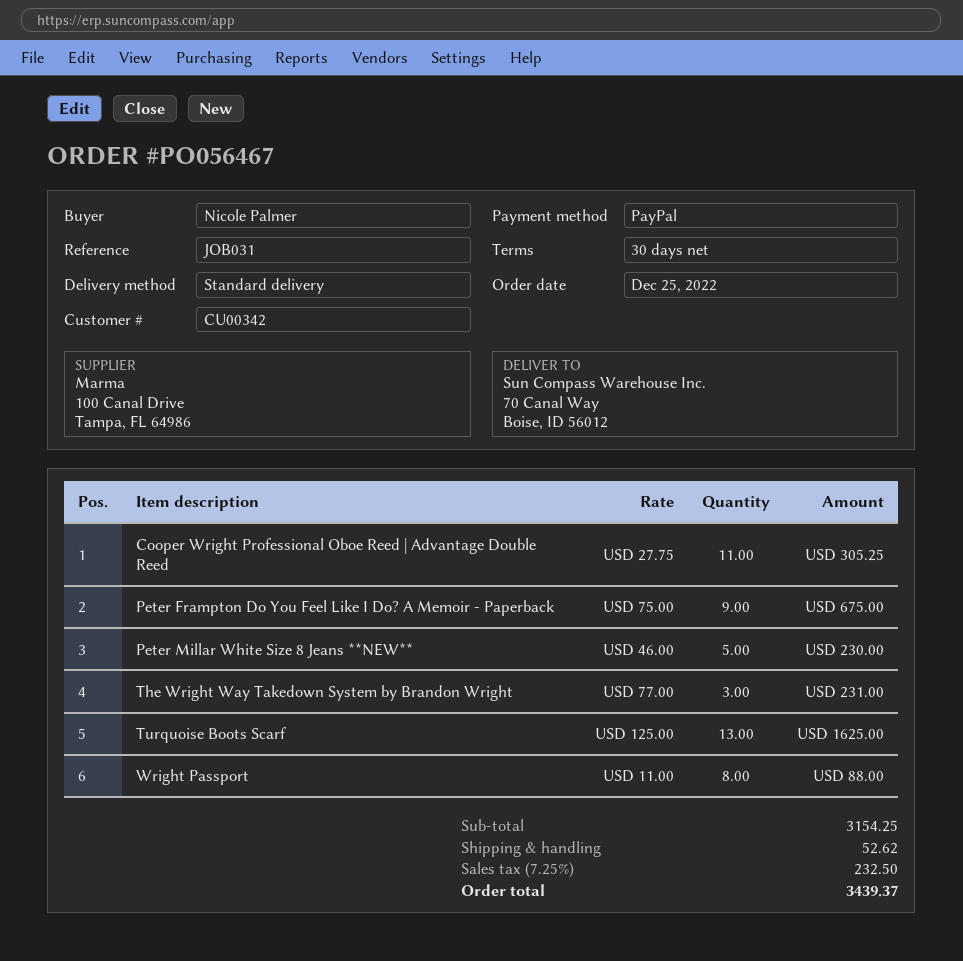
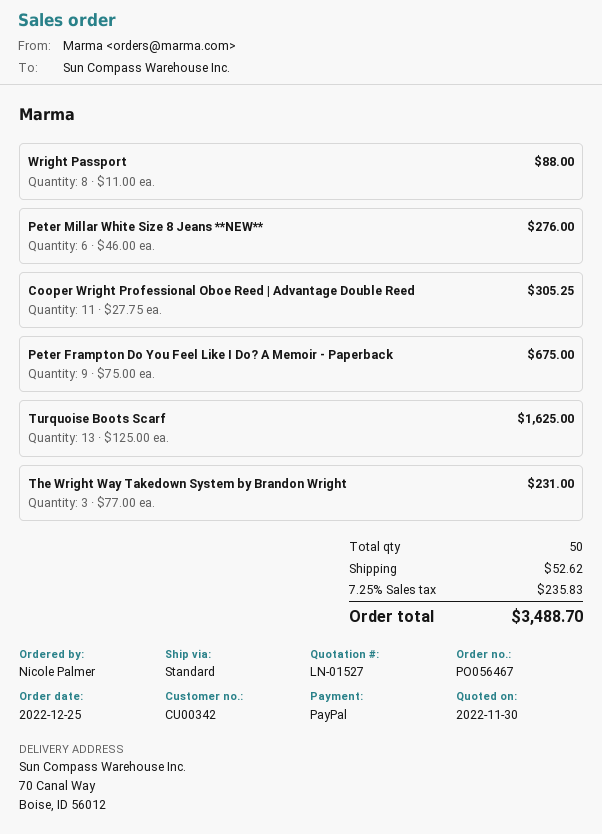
Peter Millar White Size 8 Jeans **NEW**: 5 x 46.00 = 230.00 -> 6 x 46.00 = 276.00
tax: 7.25% = 232.50 -> 7.25% = 235.83
total: 3439.37 -> 3488.70

